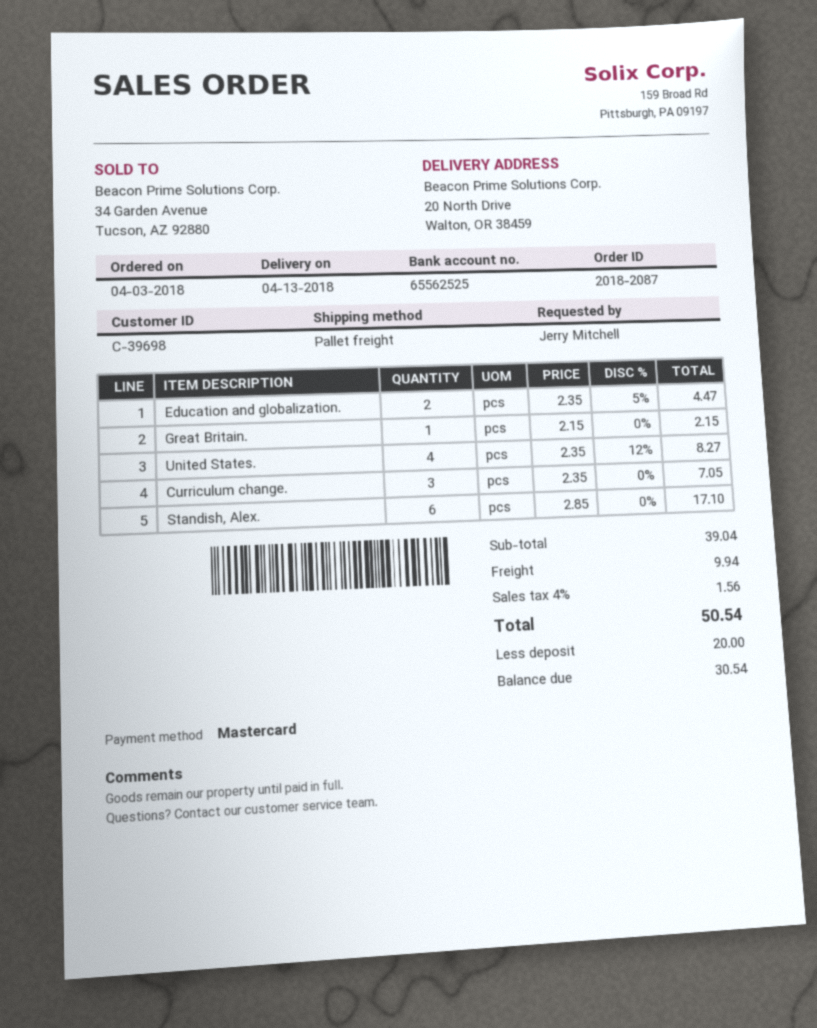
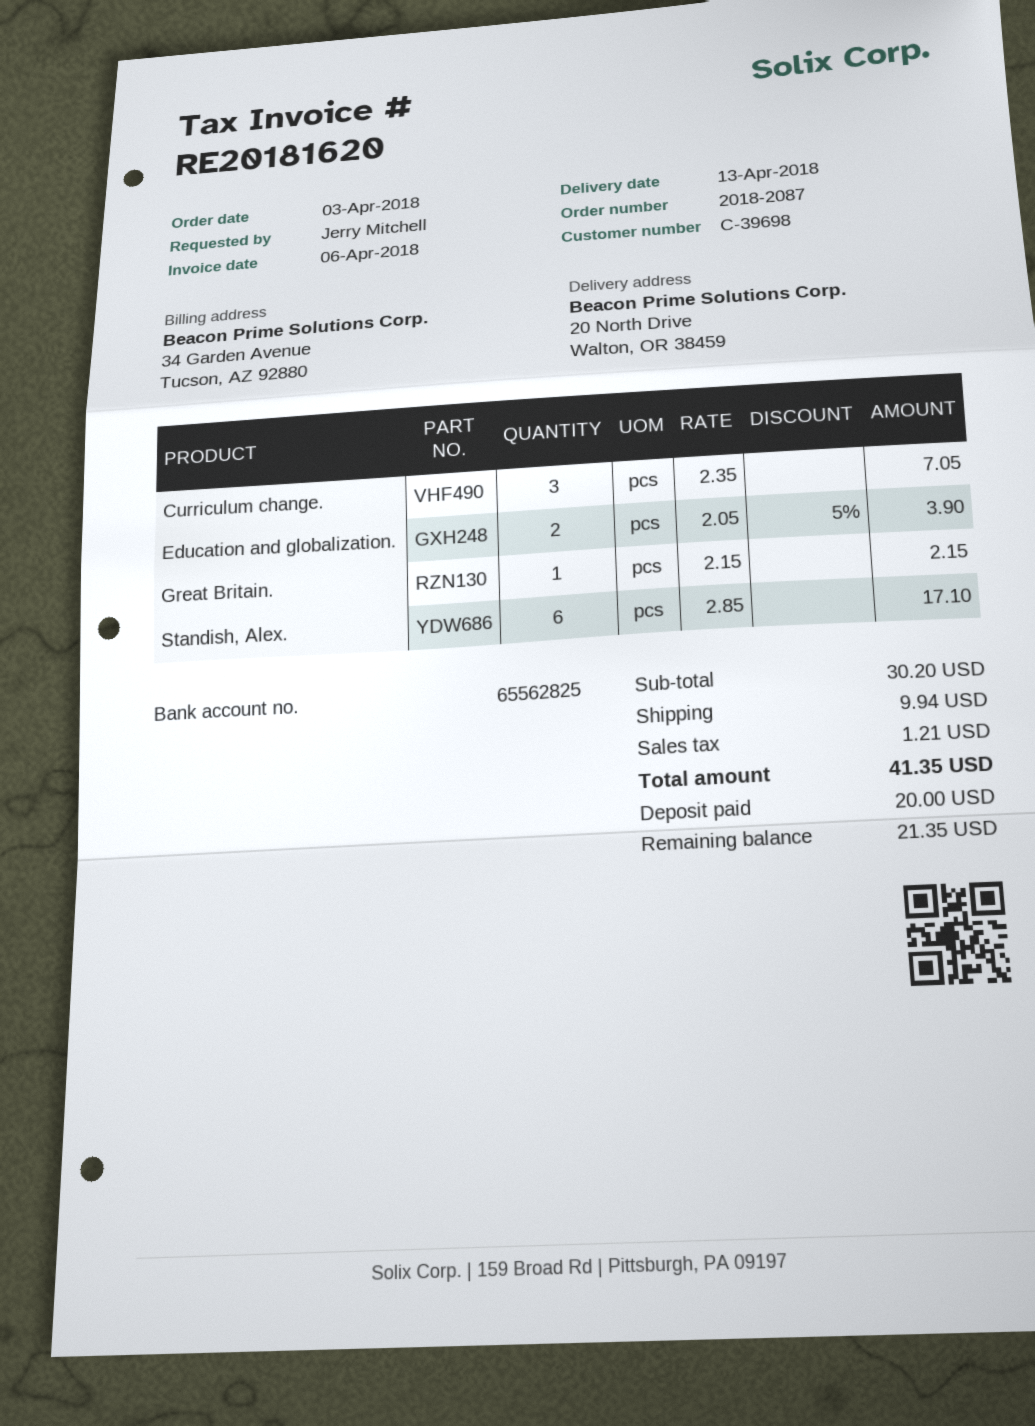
bank account: 65562525 -> 65562825
Education and globalization.: 2 x 2.35 - 5% = 4.47 -> 2 x 2.05 - 5% = 3.90
United States.: 4 x 2.35 - 12% = 8.27 -> none
subtotal: 39.04 -> 30.20
tax: 1.56 -> 1.21
total: 50.54 -> 41.35
balance: 30.54 -> 21.35

